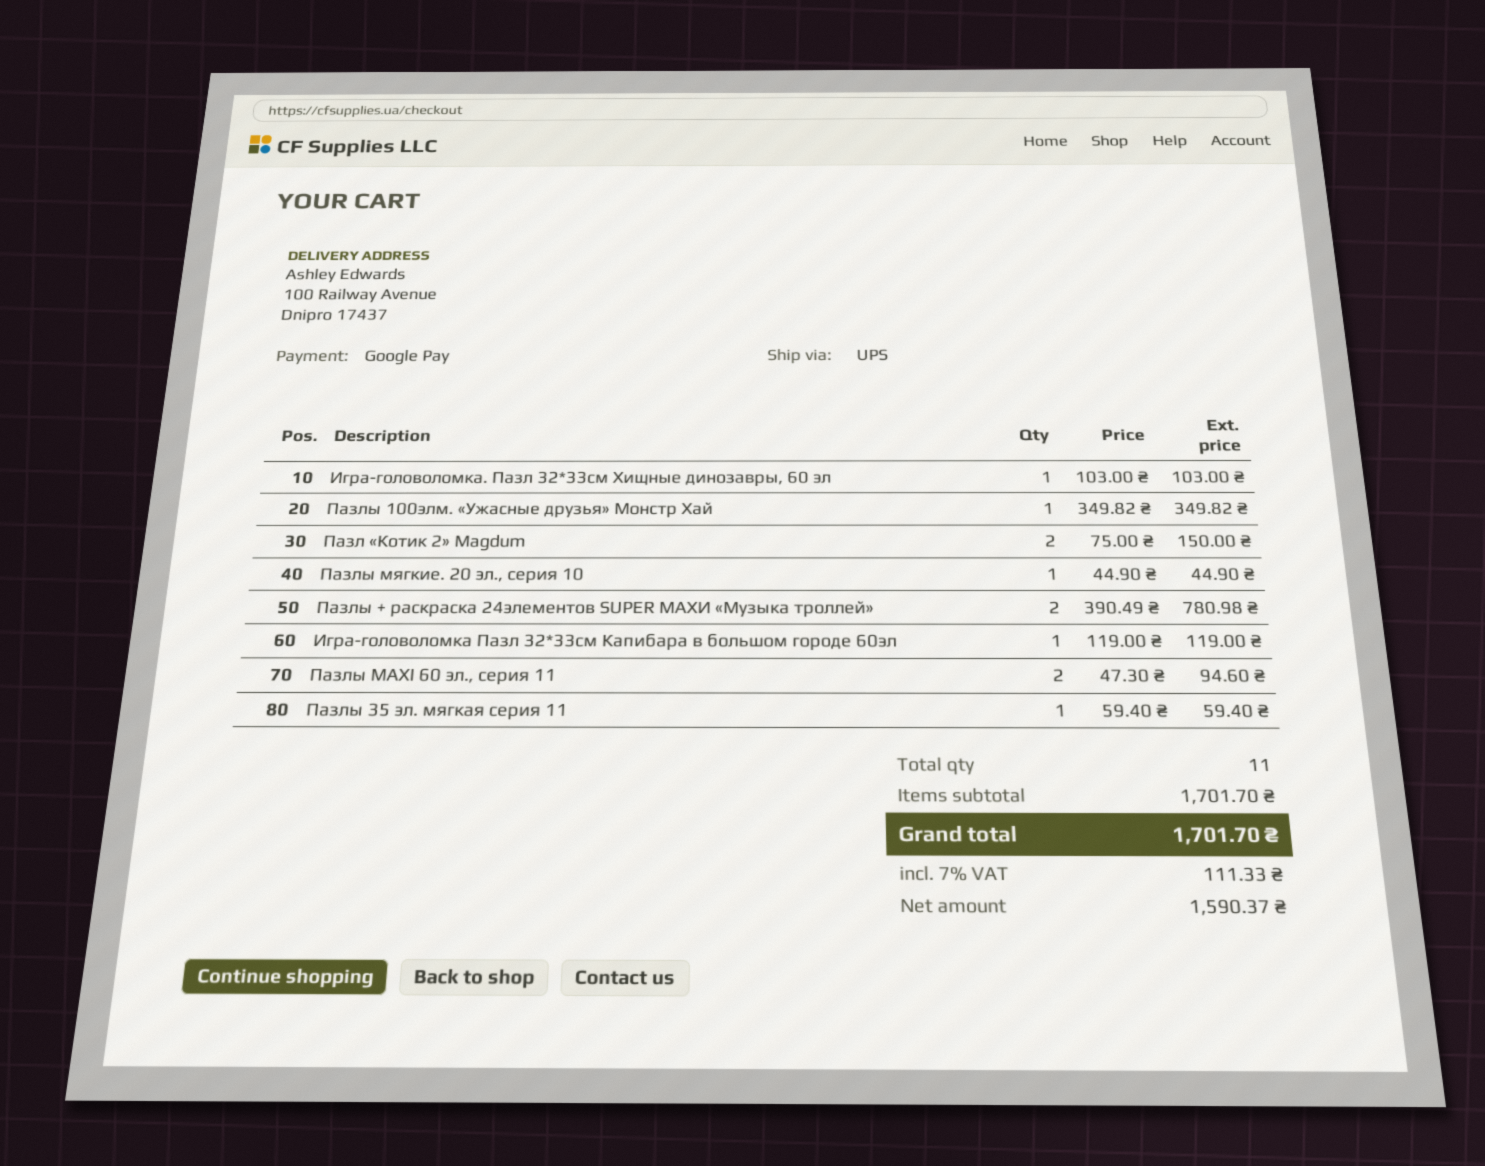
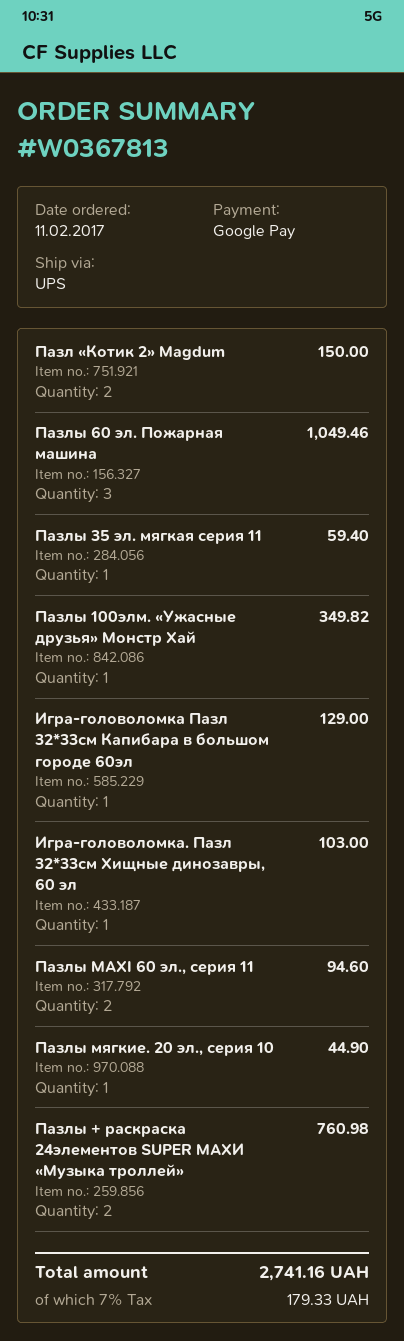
Пазлы + раскраска 24элементов SUPER МАХИ «Музыка троллей»: 2 for 780.98 -> 2 for 760.98
Игра-головоломка Пазл 32*33см Капибара в большом городе 60эл: 1 for 119.00 -> 1 for 129.00
Пазлы 60 эл. Пожарная машина: none -> 3 for 1049.46
tax: 7% = 111.33 -> 7% = 179.33
total: 1701.70 -> 2741.16

